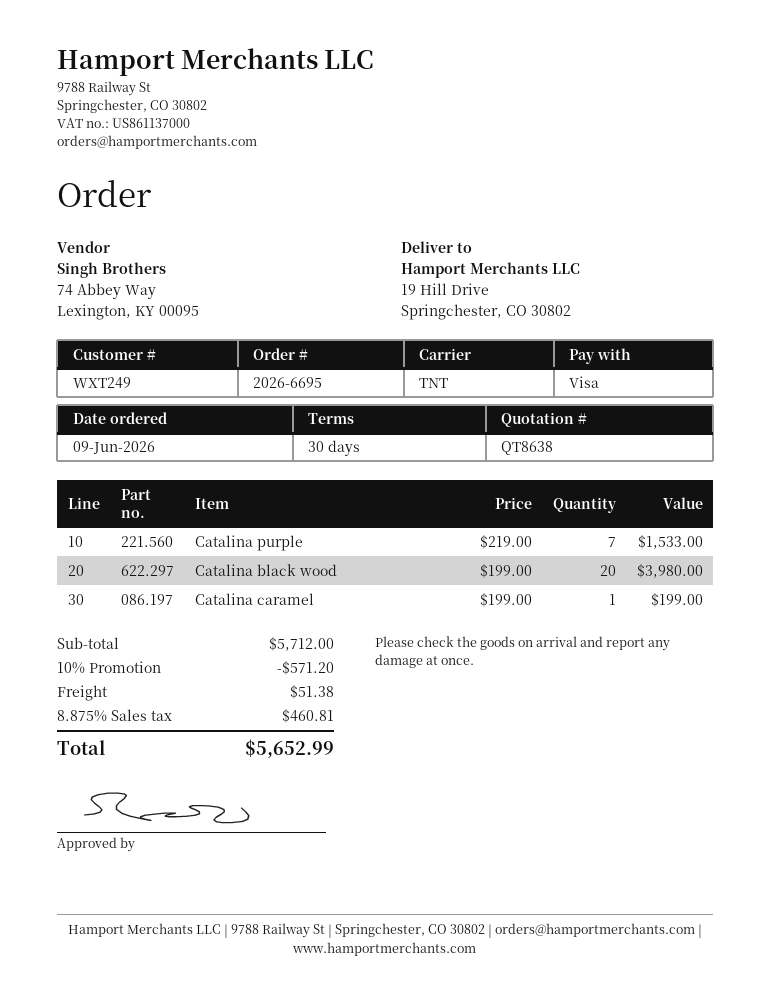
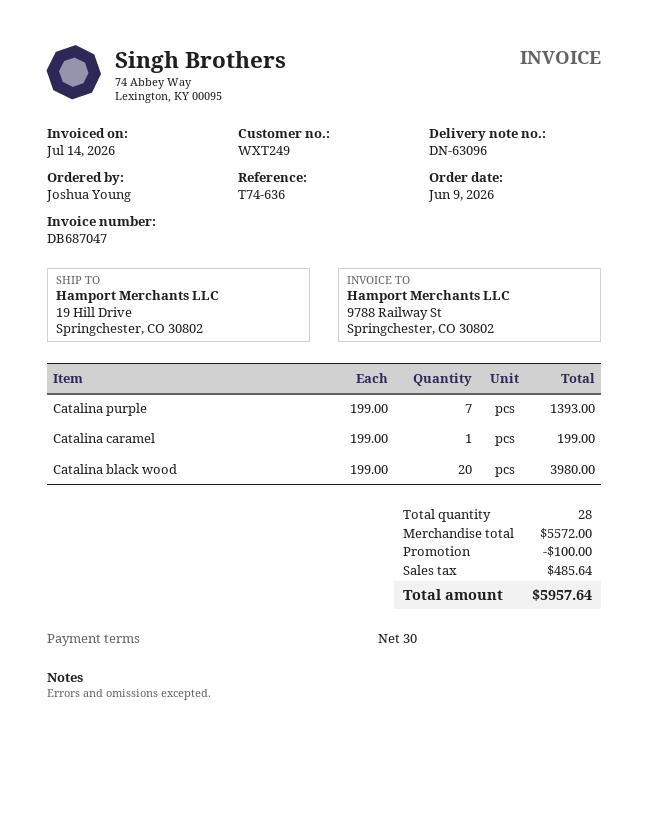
Catalina purple: 7 x 219.00 = 1533.00 -> 7 x 199.00 = 1393.00
subtotal: 5712.00 -> 5572.00
discount: 571.20 -> 100.00
shipping: 51.38 -> none
tax: 460.81 -> 485.64
total: 5652.99 -> 5957.64

